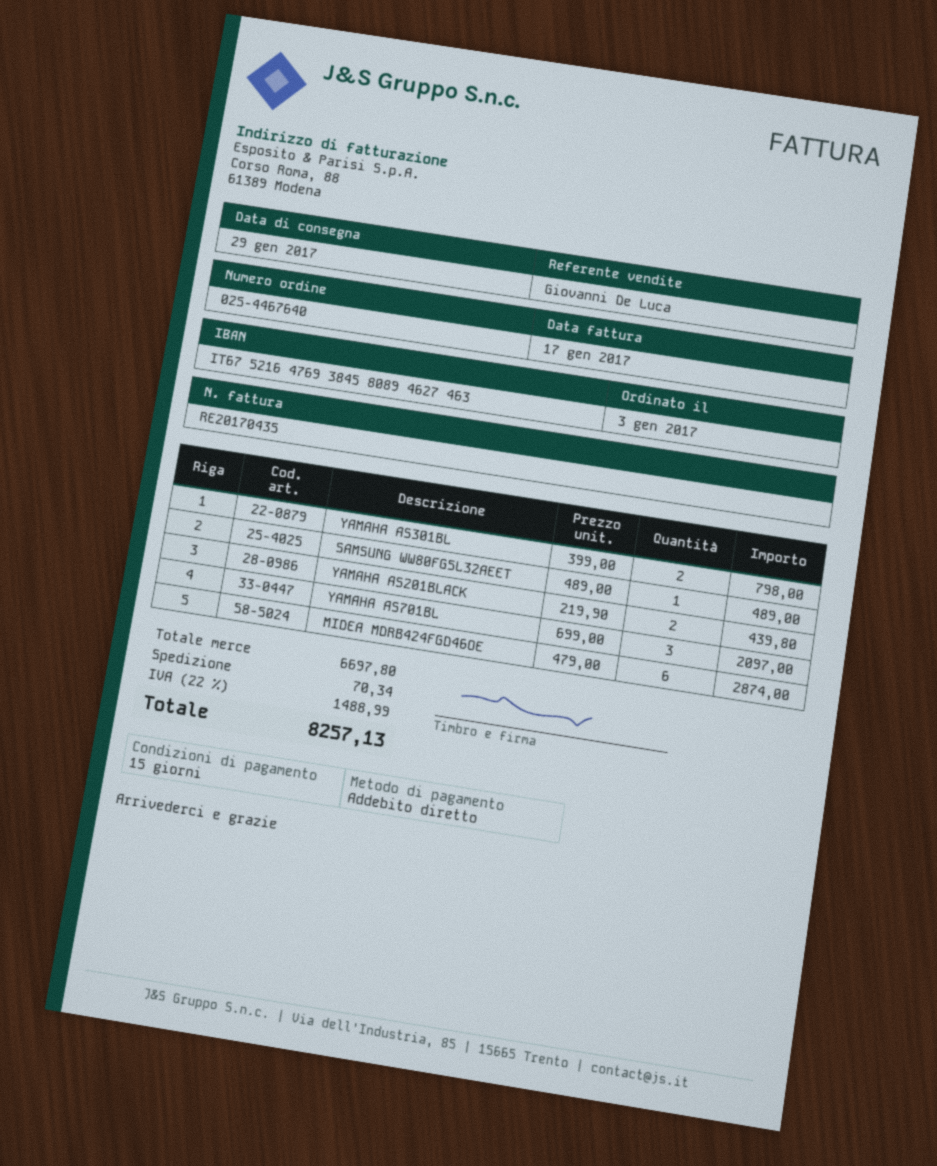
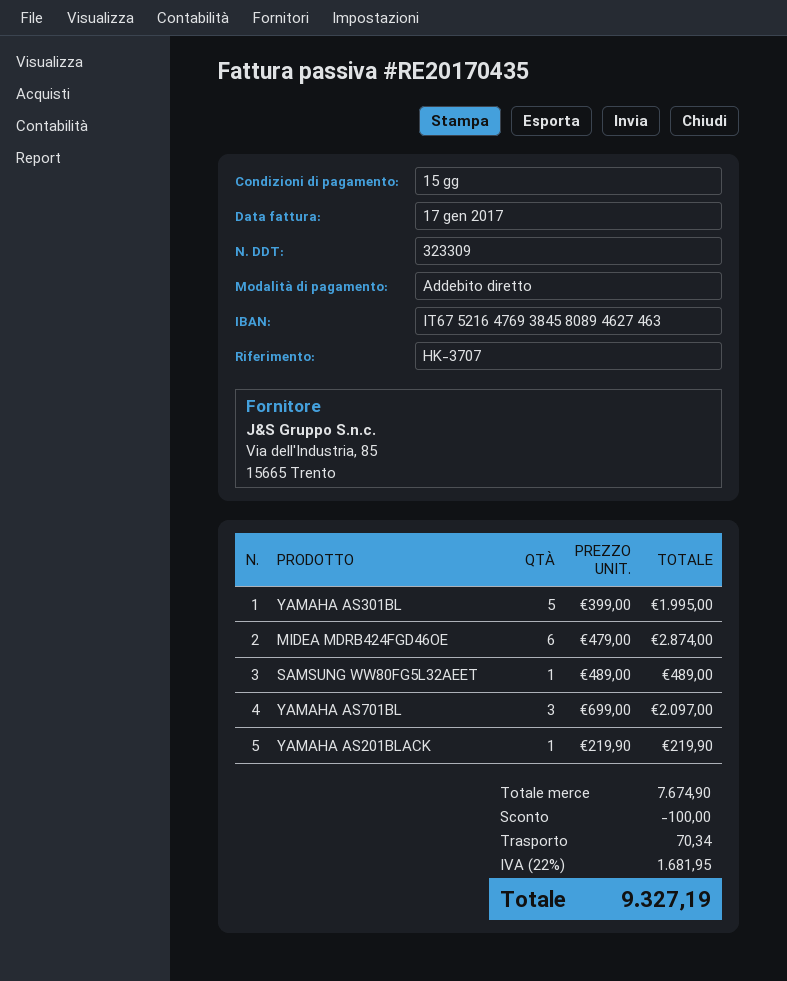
YAMAHA AS301BL: 2 x 399.00 = 798.00 -> 5 x 399.00 = 1995.00
YAMAHA AS201BLACK: 2 x 219.90 = 439.80 -> 1 x 219.90 = 219.90
subtotal: 6697.80 -> 7674.90
discount: none -> 100.00
tax: 22% = 1488.99 -> 22% = 1681.95
total: 8257.13 -> 9327.19

